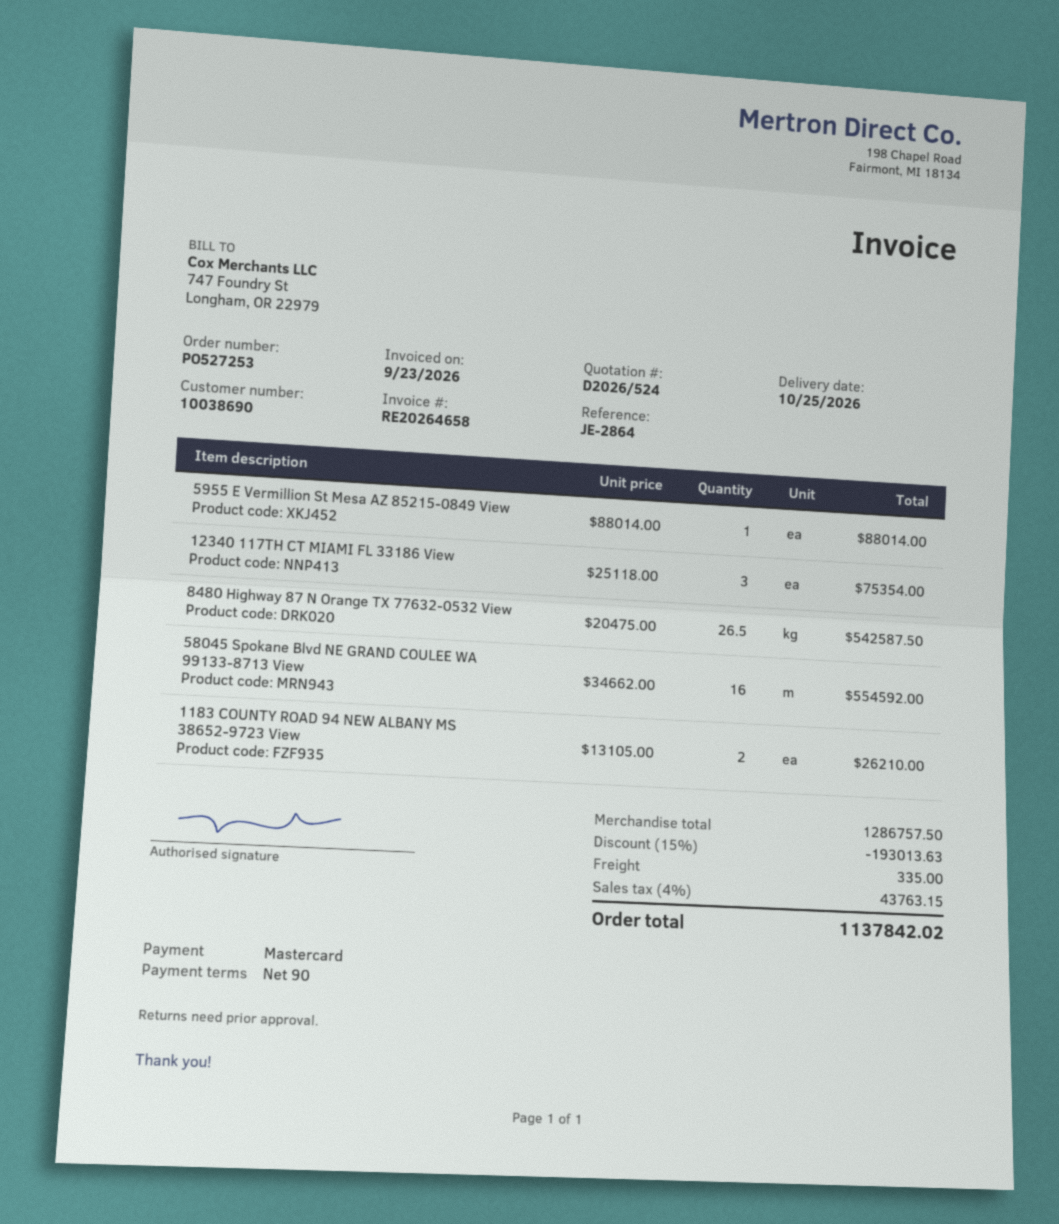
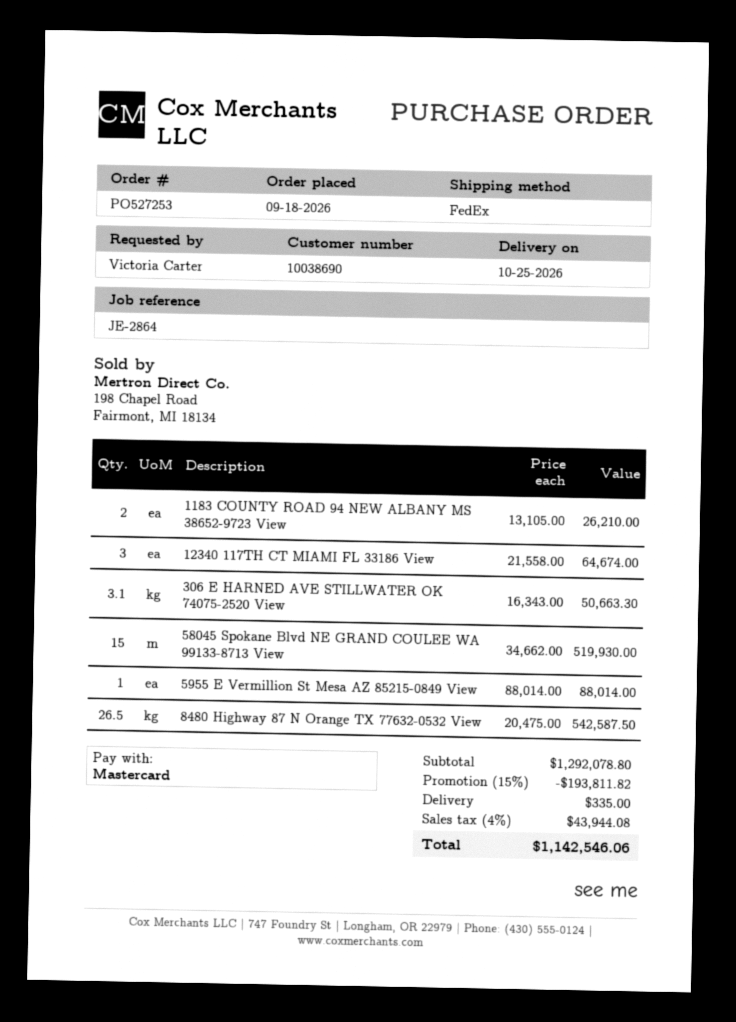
12340 117TH CT MIAMI FL 33186 View: 3 x 25118.00 = 75354.00 -> 3 x 21558.00 = 64674.00
58045 Spokane Blvd NE GRAND COULEE WA 99133-8713 View: 16 x 34662.00 = 554592.00 -> 15 x 34662.00 = 519930.00
306 E HARNED AVE STILLWATER OK 74075-2520 View: none -> 3.1 x 16343.00 = 50663.30
subtotal: 1286757.50 -> 1292078.80
discount: 15% = 193013.63 -> 15% = 193811.82
tax: 4% = 43763.15 -> 4% = 43944.08
total: 1137842.02 -> 1142546.06

